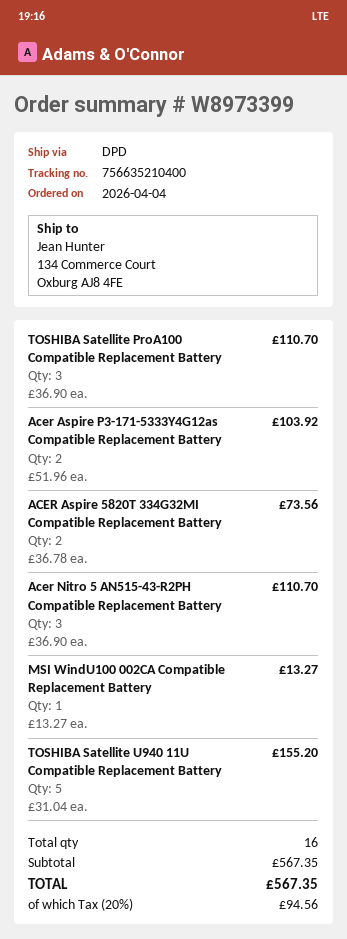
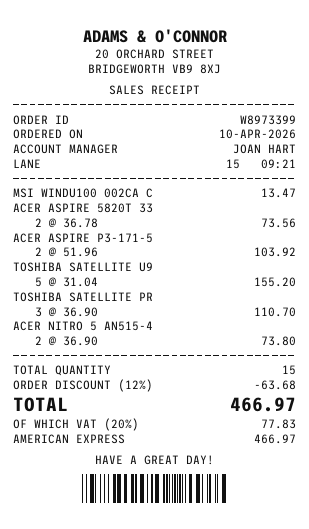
order date: 2026-04-04 -> 2026-04-10
Acer Nitro 5 AN515-43-R2PH Compatible Replacement Battery: 3 x 36.90 = 110.70 -> 2 x 36.90 = 73.80
MSI WindU100 002CA Compatible Replacement Battery: 1 x 13.27 = 13.27 -> 1 x 13.47 = 13.47
total quantity: 16 -> 15
discount: none -> 12% = 63.68
tax: 20% = 94.56 -> 20% = 77.83
total: 567.35 -> 466.97

